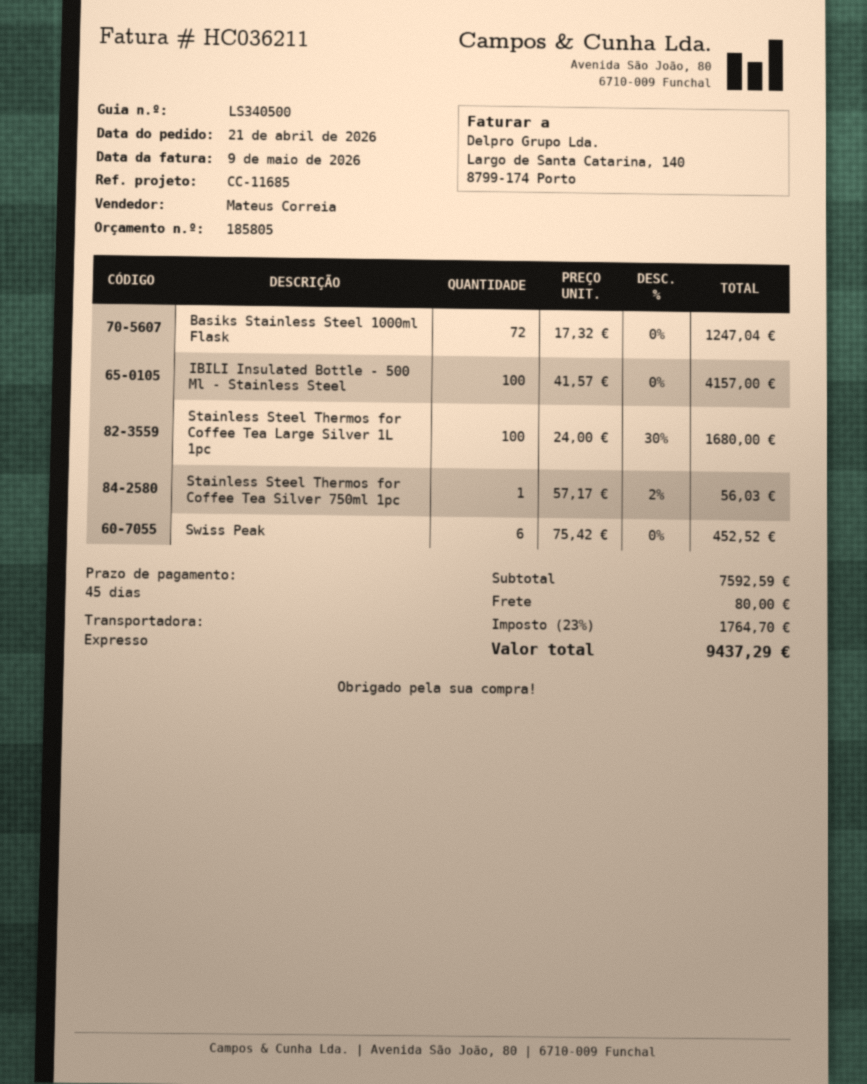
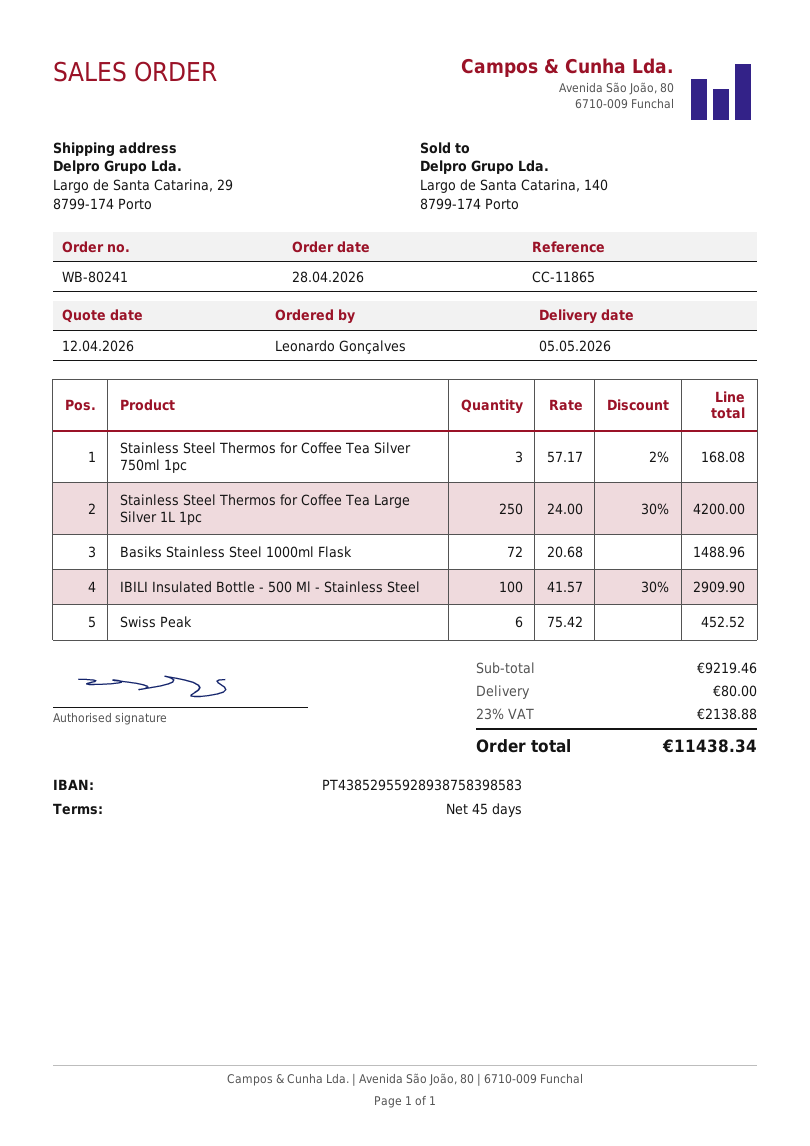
order date: 2026-04-21 -> 2026-04-28
reference: CC-11685 -> CC-11865
Basiks Stainless Steel 1000ml Flask: 72 x 17.32 = 1247.04 -> 72 x 20.68 = 1488.96
IBILI Insulated Bottle - 500 Ml - Stainless Steel: 100 x 41.57 = 4157.00 -> 100 x 41.57 - 30% = 2909.90
Stainless Steel Thermos for Coffee Tea Large Silver 1L 1pc: 100 x 24.00 - 30% = 1680.00 -> 250 x 24.00 - 30% = 4200.00
Stainless Steel Thermos for Coffee Tea Silver 750ml 1pc: 1 x 57.17 - 2% = 56.03 -> 3 x 57.17 - 2% = 168.08
subtotal: 7592.59 -> 9219.46
tax: 23% = 1764.70 -> 23% = 2138.88
total: 9437.29 -> 11438.34

